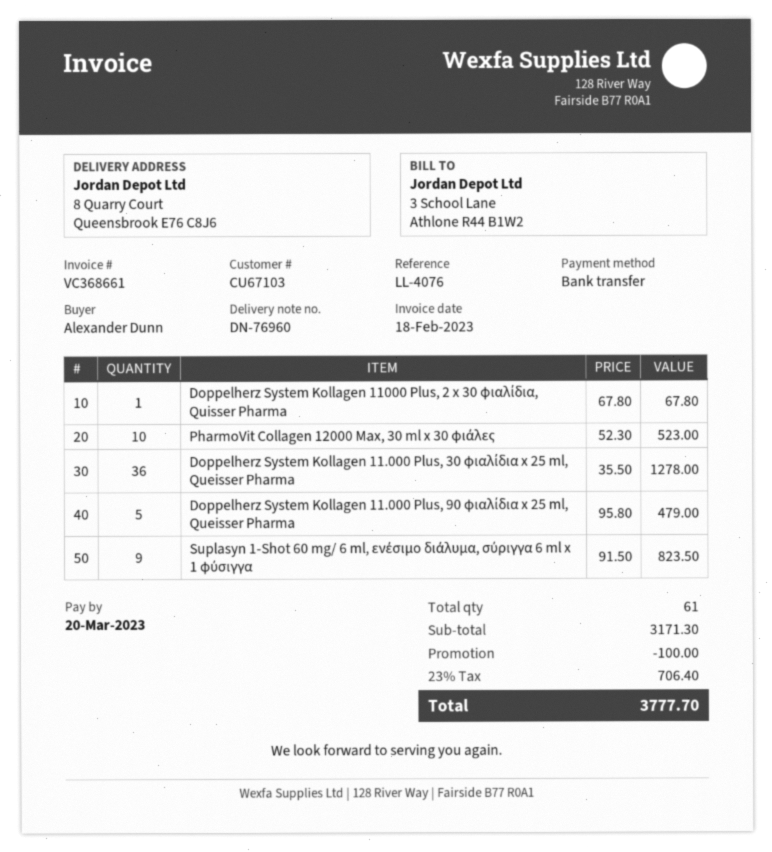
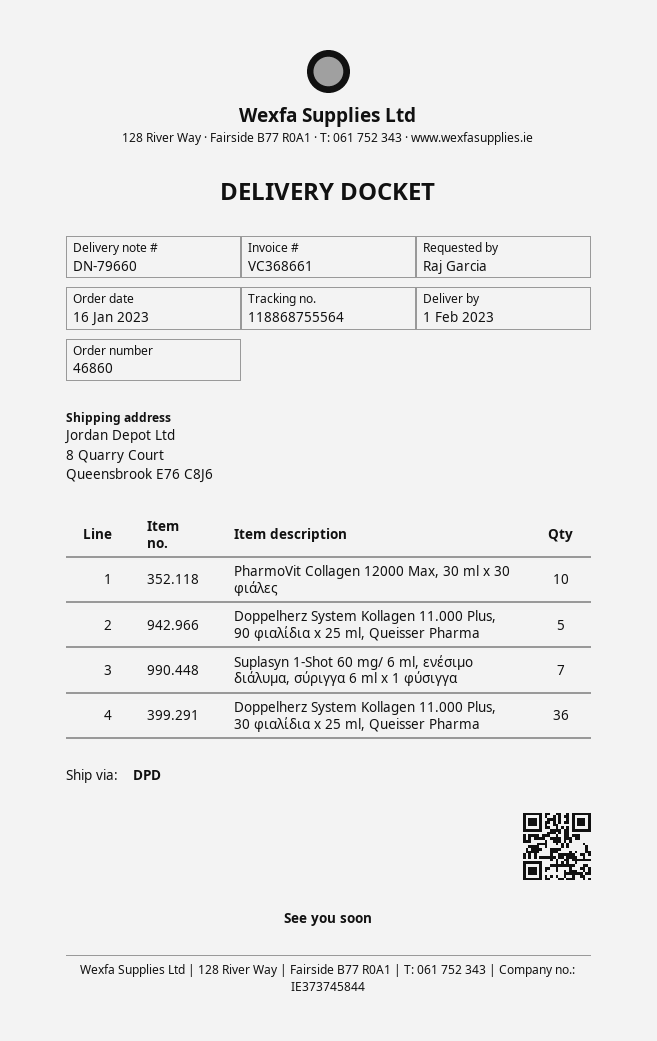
delivery note number: DN-76960 -> DN-79660
ordered by: Alexander Dunn -> Raj Garcia
Doppelherz System Kollagen 11000 Plus, 2 x 30 φιαλίδια, Quisser Pharma: 1 -> none
Suplasyn 1-Shot 60 mg/ 6 ml, ενέσιμο διάλυμα, σύριγγα 6 ml x 1 φύσιγγα: 9 -> 7

